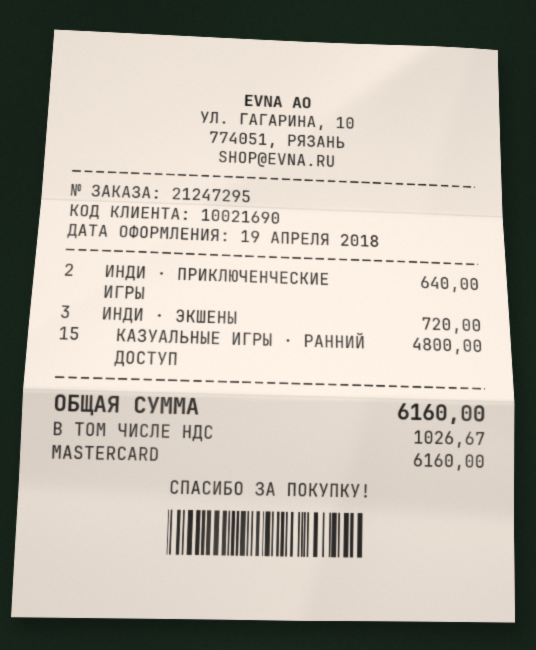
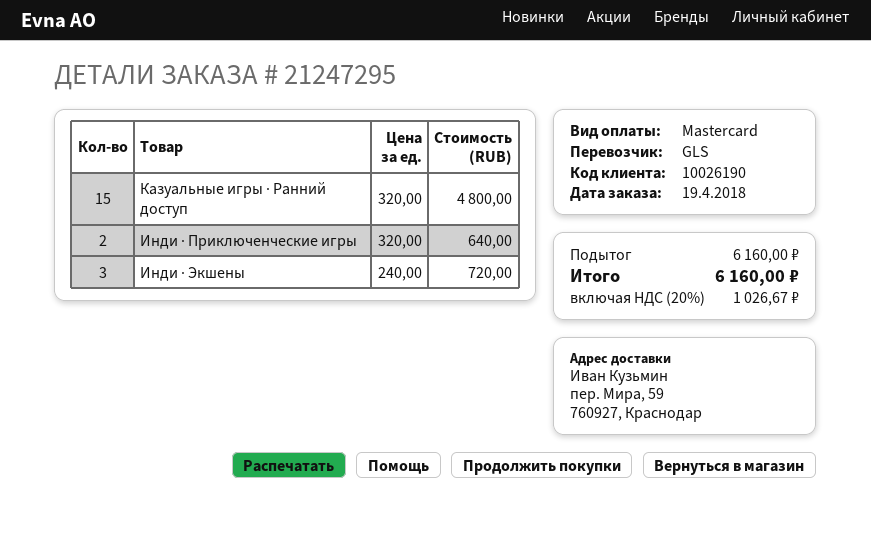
customer number: 10021690 -> 10026190

